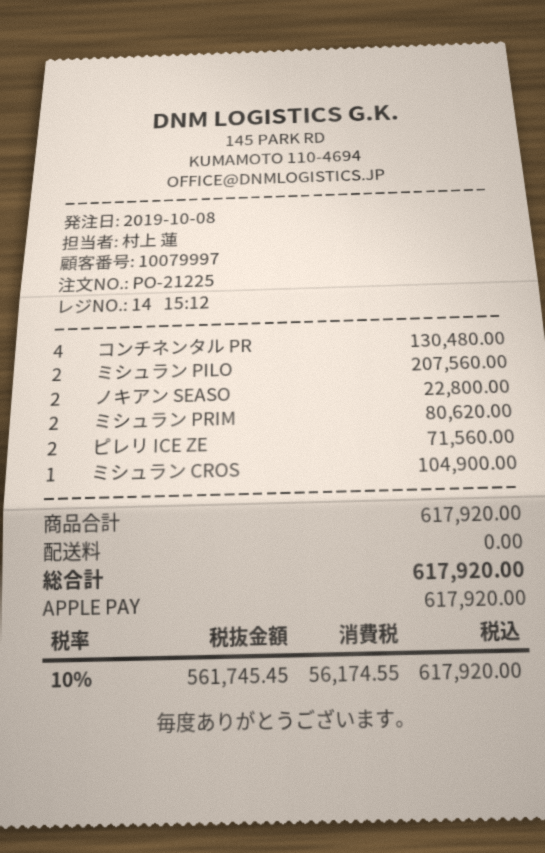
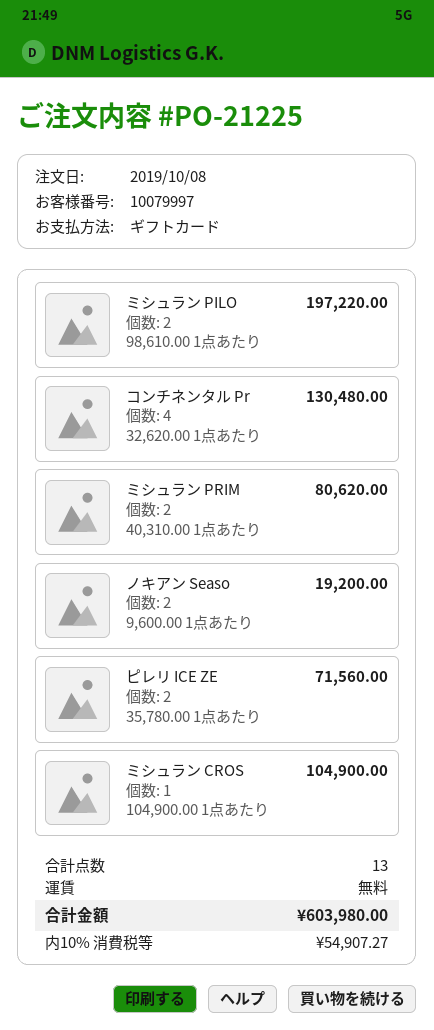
payment method: Apple Pay -> gift card
ミシュラン PILO: 2 for 207560.00 -> 2 for 197220.00
ノキアン SEASO: 2 for 22800.00 -> 2 for 19200.00
tax: 10% = 56174.55 -> 10% = 54907.27
total: 617920.00 -> 603980.00

